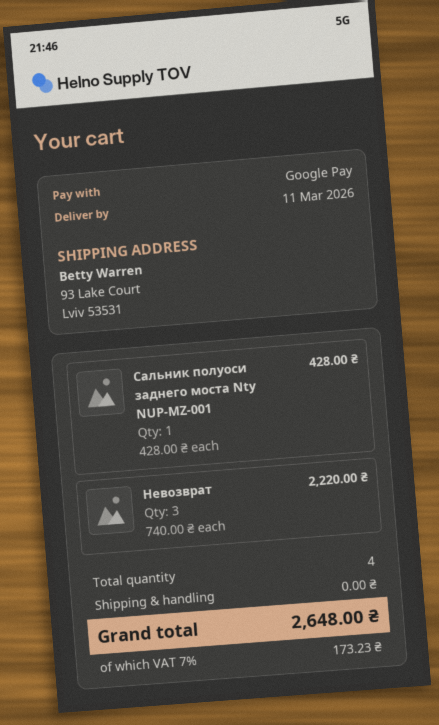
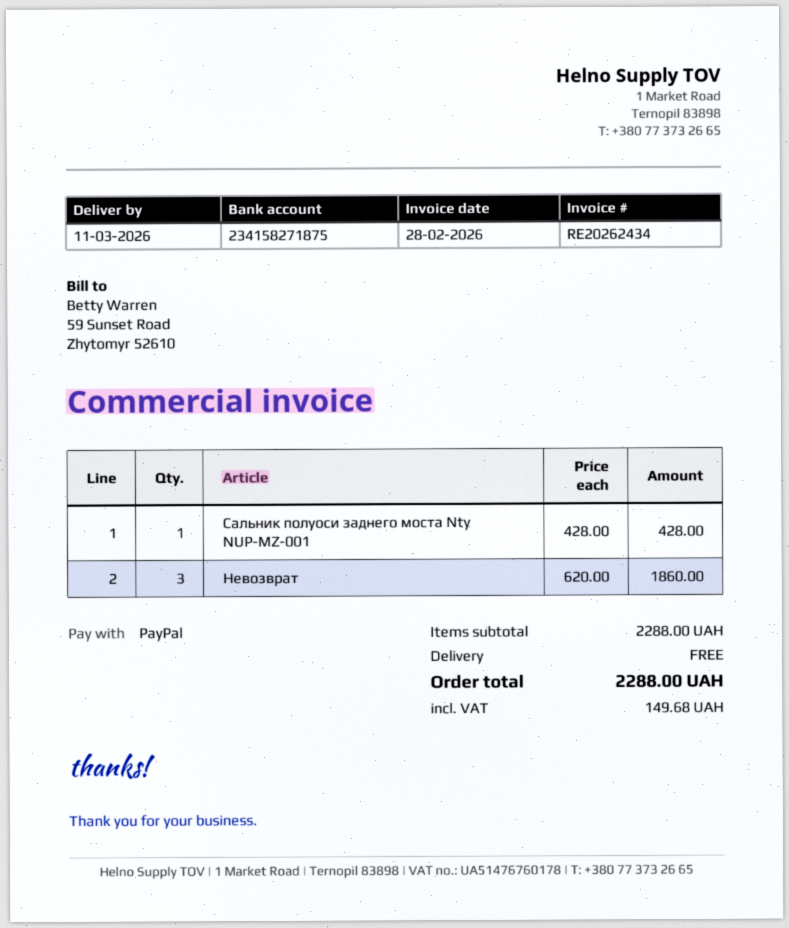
payment method: Google Pay -> PayPal
Невозврат: 3 x 740.00 = 2220.00 -> 3 x 620.00 = 1860.00
tax: 173.23 -> 149.68
total: 2648.00 -> 2288.00

